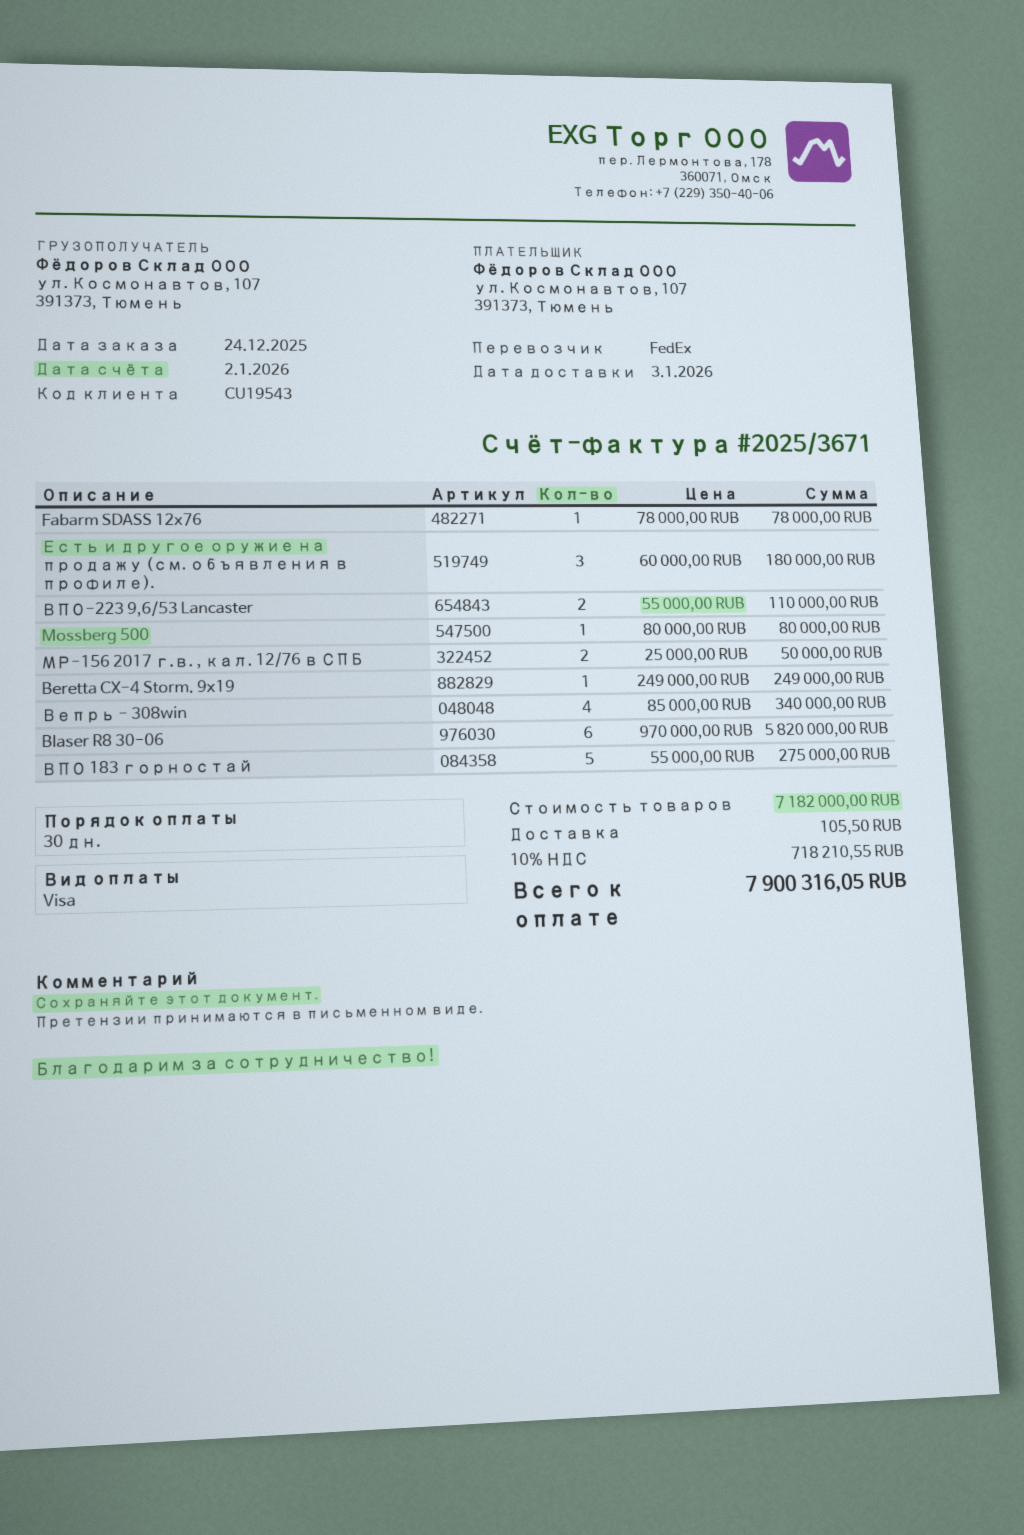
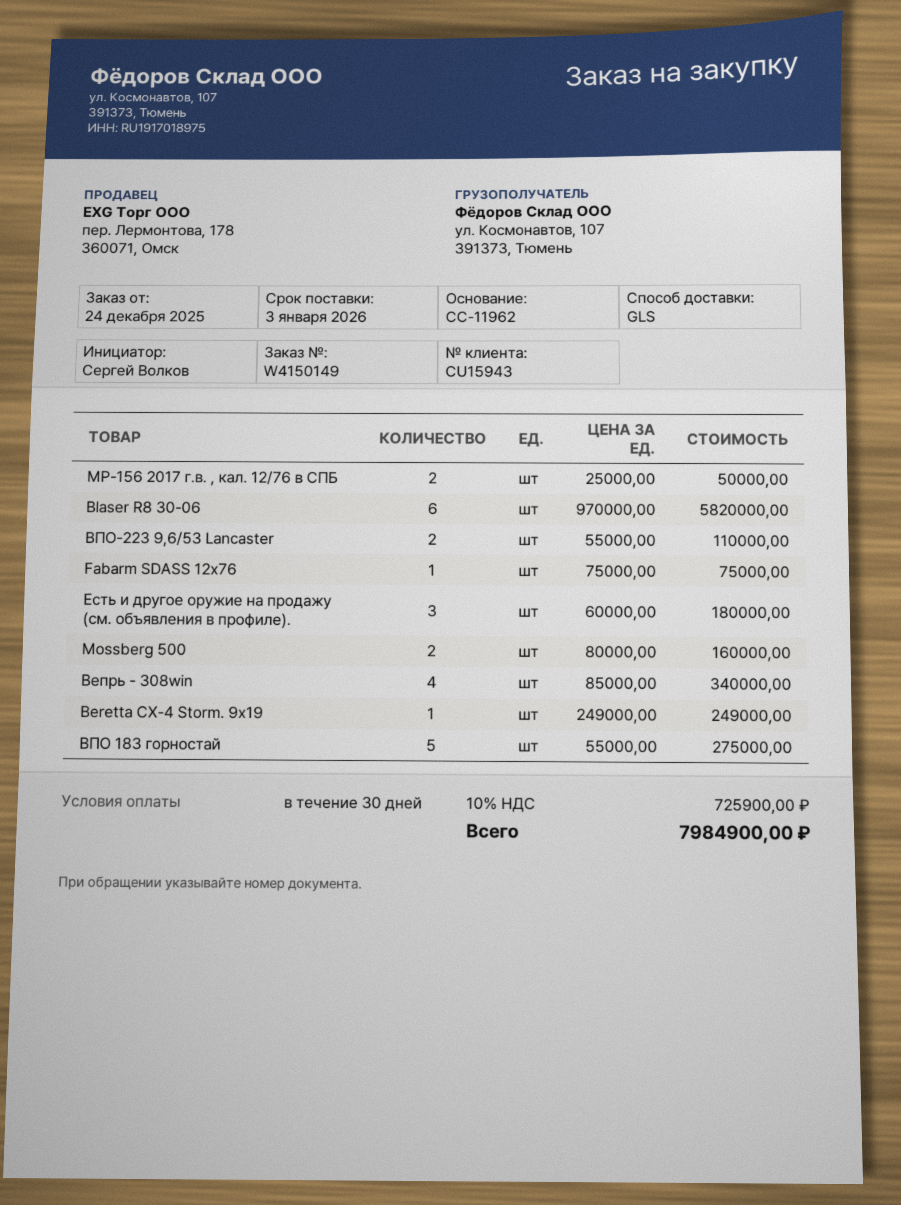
customer number: CU19543 -> CU15943
shipping method: FedEx -> GLS
Fabarm SDASS 12x76: 1 x 78000.00 = 78000.00 -> 1 x 75000.00 = 75000.00
Mossberg 500: 1 x 80000.00 = 80000.00 -> 2 x 80000.00 = 160000.00
shipping: 105.50 -> none
tax: 10% = 718210.55 -> 10% = 725900.00
total: 7900316.05 -> 7984900.00

